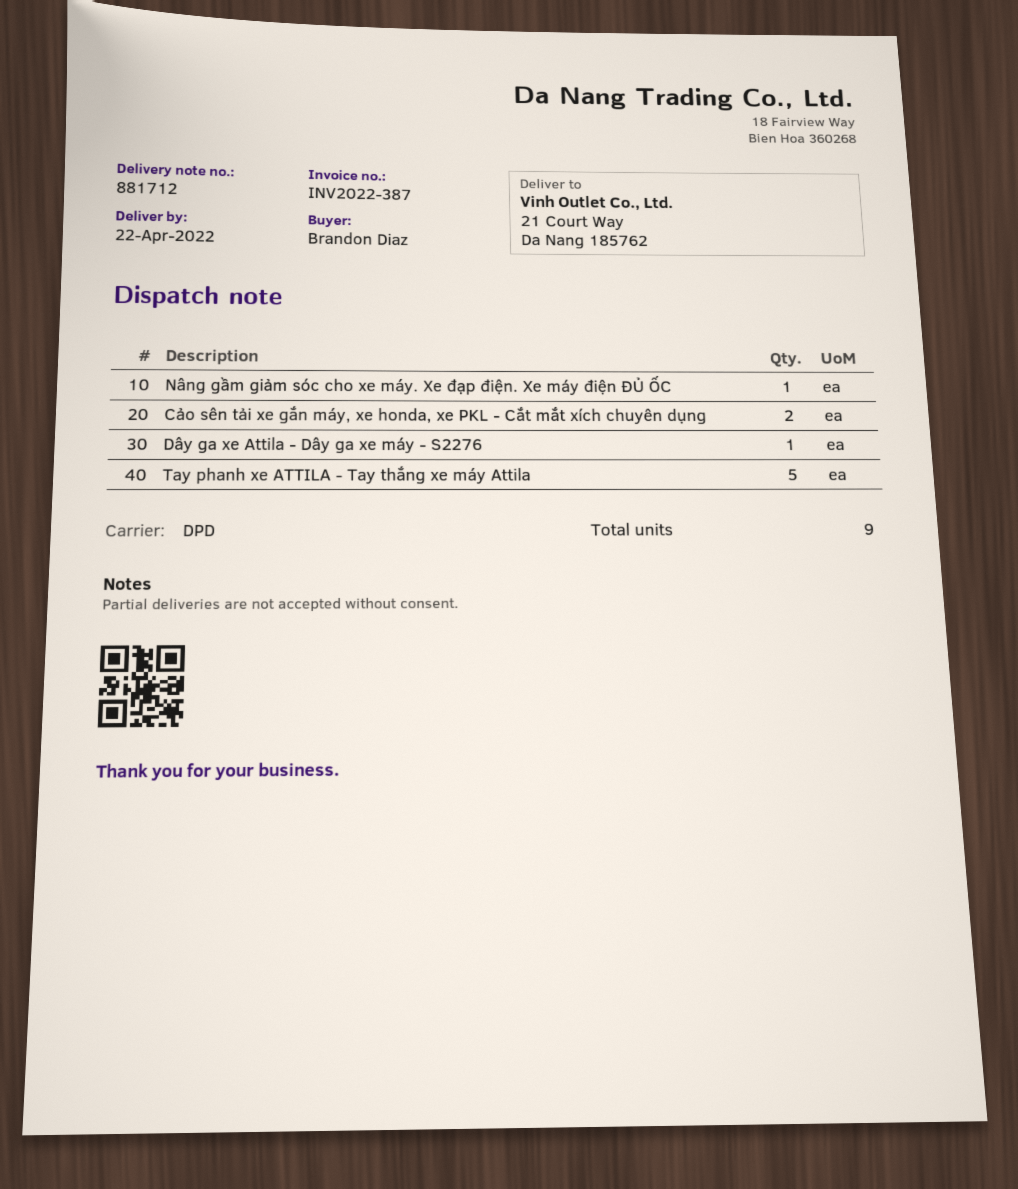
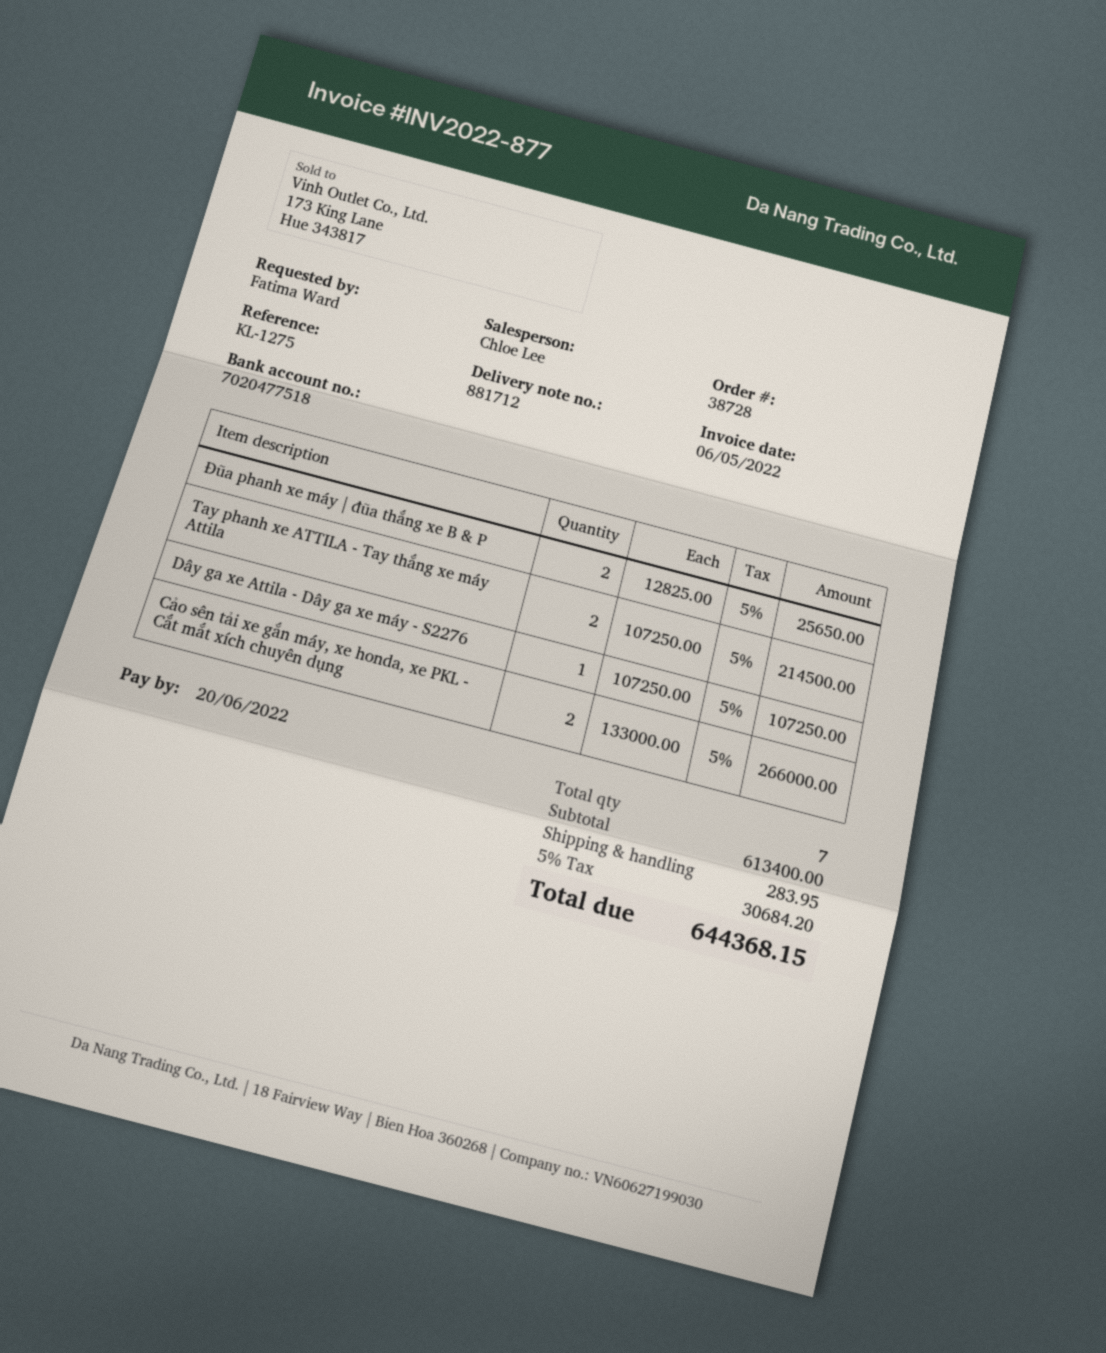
invoice number: INV2022-387 -> INV2022-877
ordered by: Brandon Diaz -> Fatima Ward
Nâng gầm giảm sóc cho xe máy. Xe đạp điện. Xe máy điện ĐỦ ỐC: 1 -> none
Tay phanh xe ATTILA - Tay thắng xe máy Attila: 5 -> 2
Đũa phanh xe máy | đũa thắng xe B & P: none -> 2
total quantity: 9 -> 7

